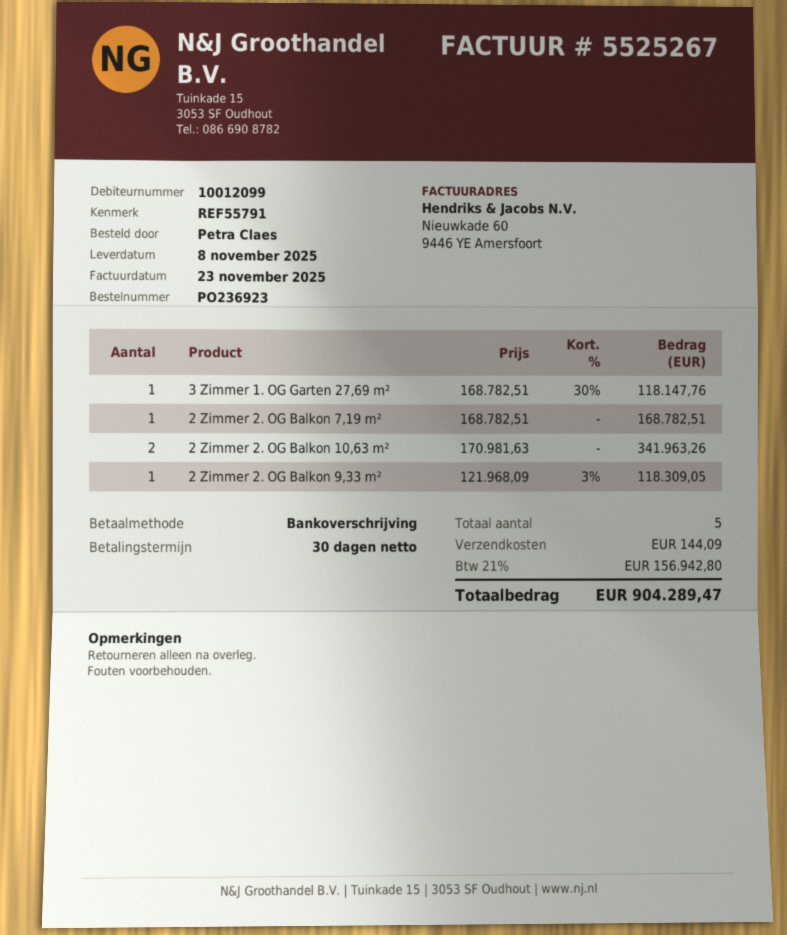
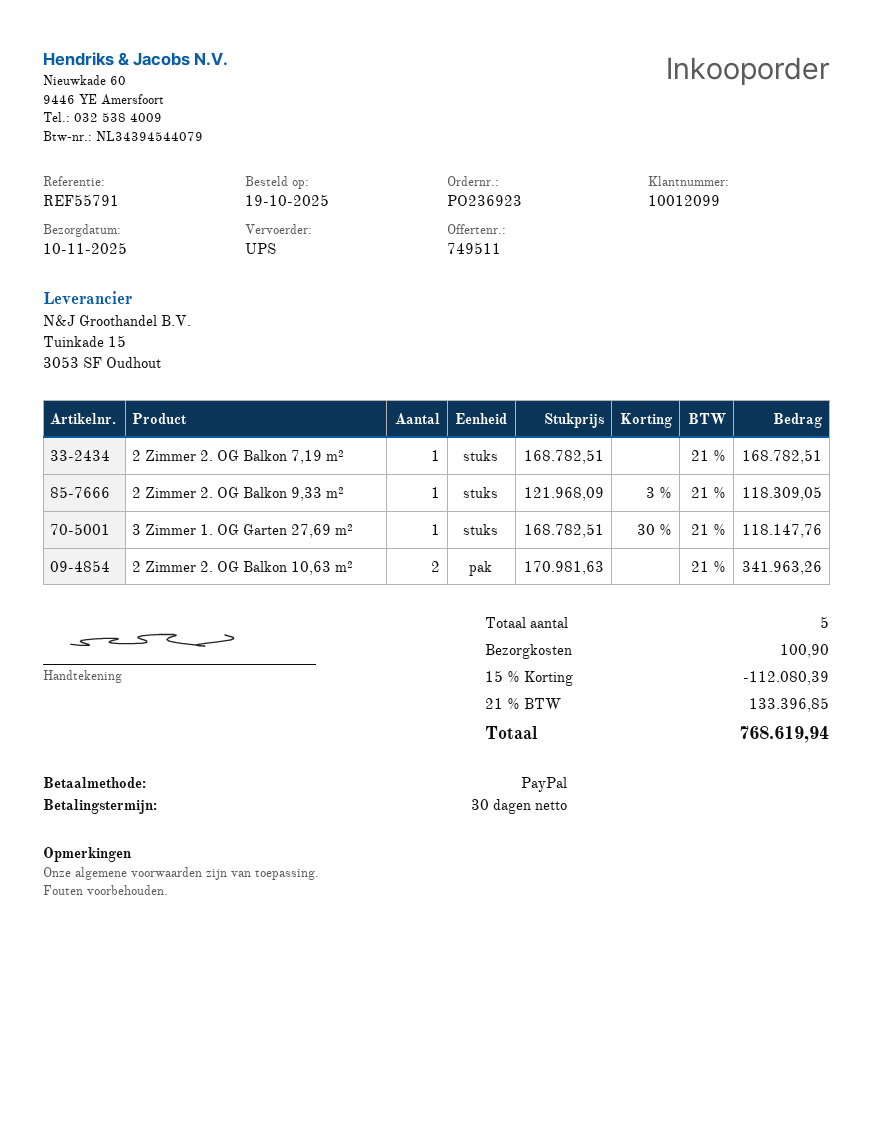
delivery date: 2025-11-08 -> 2025-11-10
payment method: bank transfer -> PayPal
discount: none -> 15% = 112080.39
shipping: 144.09 -> 100.90
tax: 21% = 156942.80 -> 21% = 133396.85
total: 904289.47 -> 768619.94

